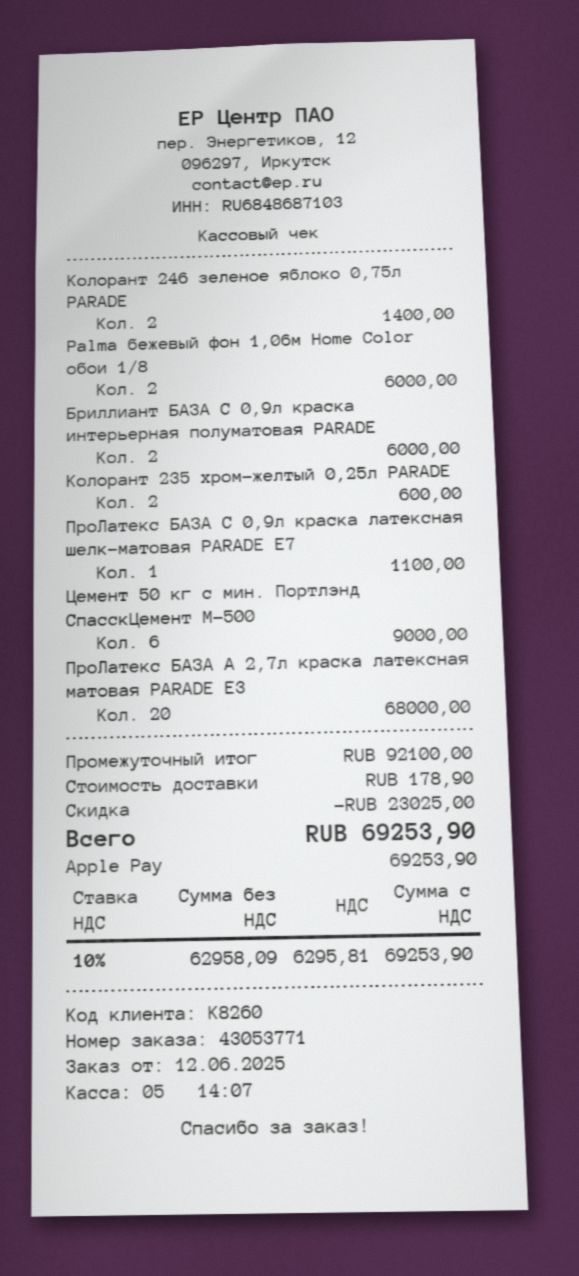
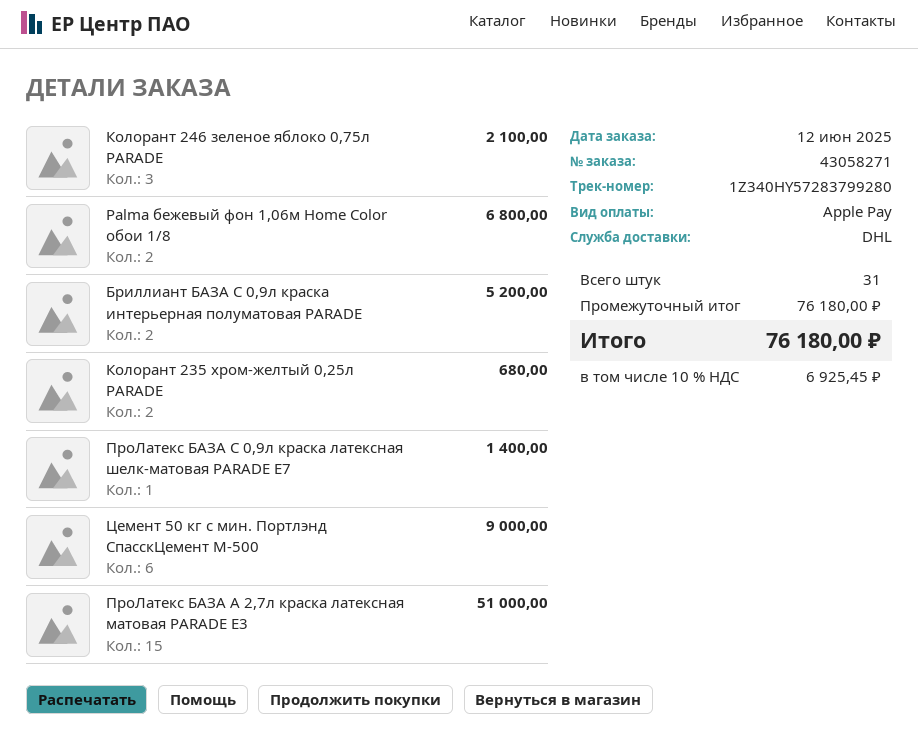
order number: 43053771 -> 43058271
Колорант 246 зеленое яблоко 0,75л PARADE: 2 for 1400.00 -> 3 for 2100.00
Palma бежевый фон 1,06м Home Color обои 1/8: 2 for 6000.00 -> 2 for 6800.00
Бриллиант БАЗА С 0,9л краска интерьерная полуматовая PARADE: 2 for 6000.00 -> 2 for 5200.00
Колорант 235 хром-желтый 0,25л PARADE: 2 for 600.00 -> 2 for 680.00
ПроЛатекс БАЗА С 0,9л краска латексная шелк-матовая PARADE E7: 1 for 1100.00 -> 1 for 1400.00
ПроЛатекс БАЗА А 2,7л краска латексная матовая PARADE E3: 20 for 68000.00 -> 15 for 51000.00
subtotal: 92100.00 -> 76180.00
discount: 23025.00 -> none
shipping: 178.90 -> none
tax: 10% = 6295.81 -> 10% = 6925.45
total: 69253.90 -> 76180.00

